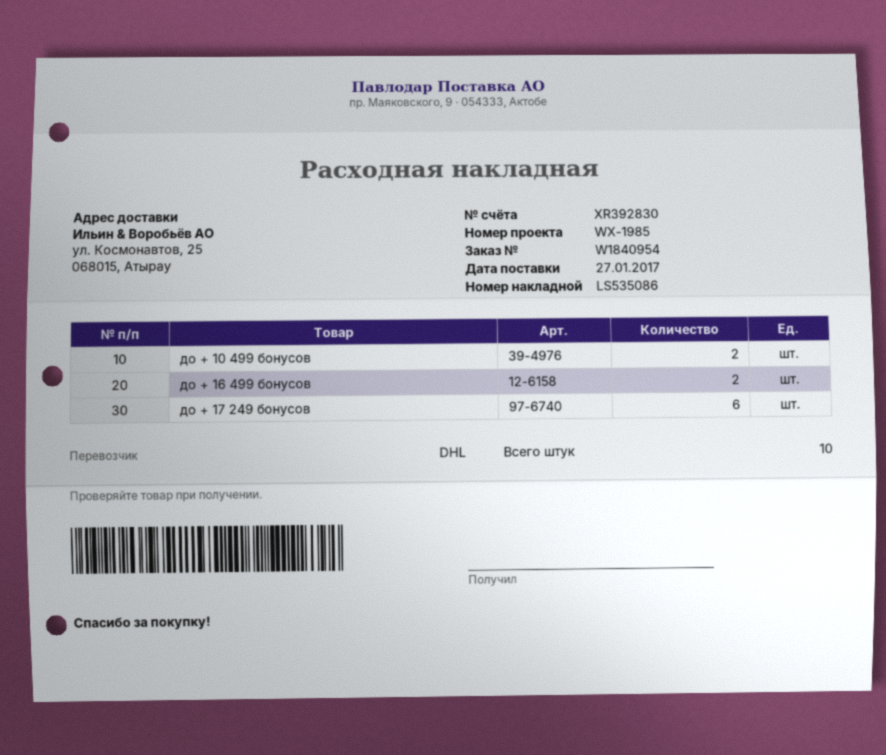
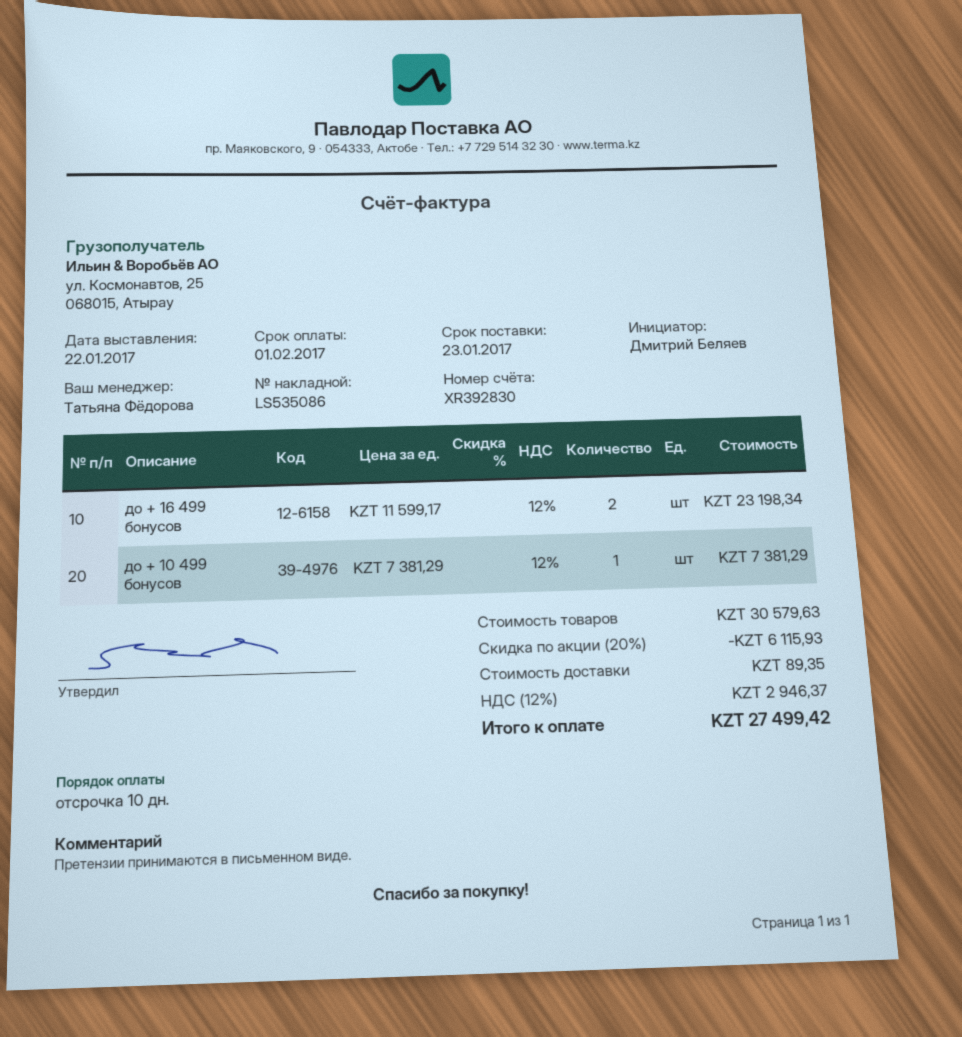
delivery date: 2017-01-27 -> 2017-01-23
до + 10 499 бонусов: 2 -> 1
до + 17 249 бонусов: 6 -> none

